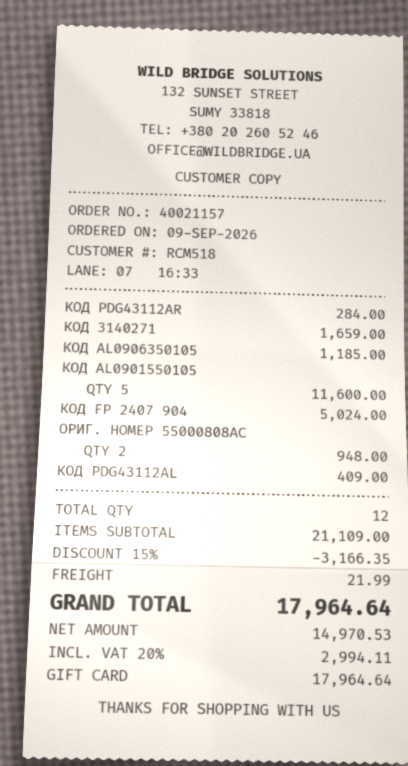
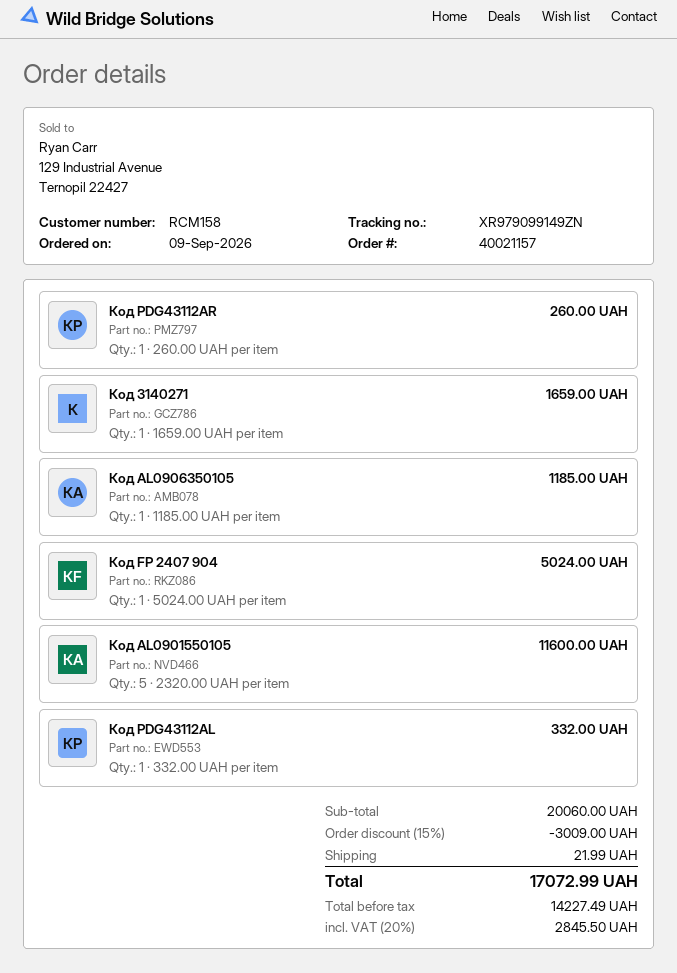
customer number: RCM518 -> RCM158
КОД PDG43112AR: 1 for 284.00 -> 1 for 260.00
ОРИГ. НОМЕР 55000808AC: 2 for 948.00 -> none
КОД PDG43112AL: 1 for 409.00 -> 1 for 332.00
subtotal: 21109.00 -> 20060.00
discount: 15% = 3166.35 -> 15% = 3009.00
net: 14970.53 -> 14227.49
tax: 20% = 2994.11 -> 20% = 2845.50
total: 17964.64 -> 17072.99

